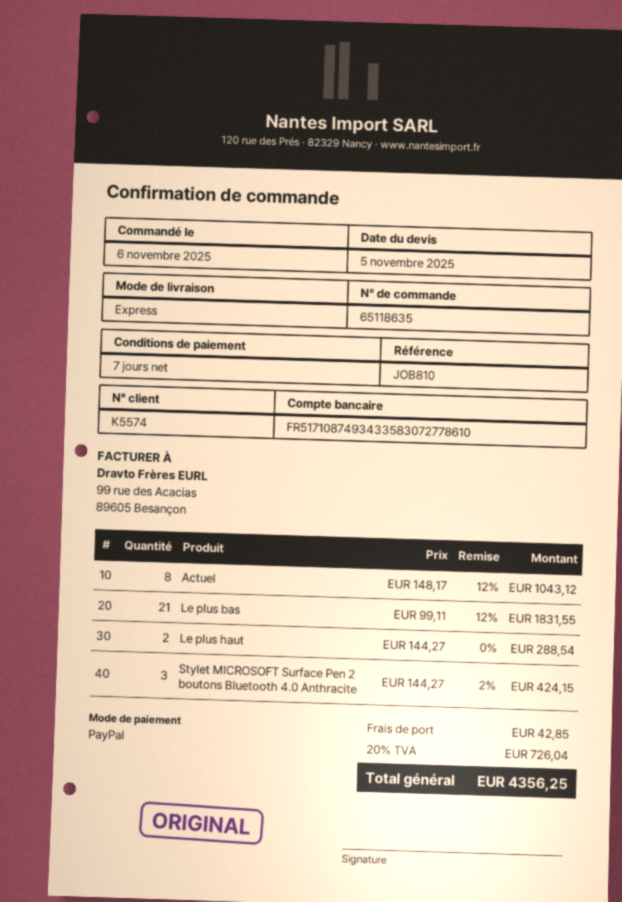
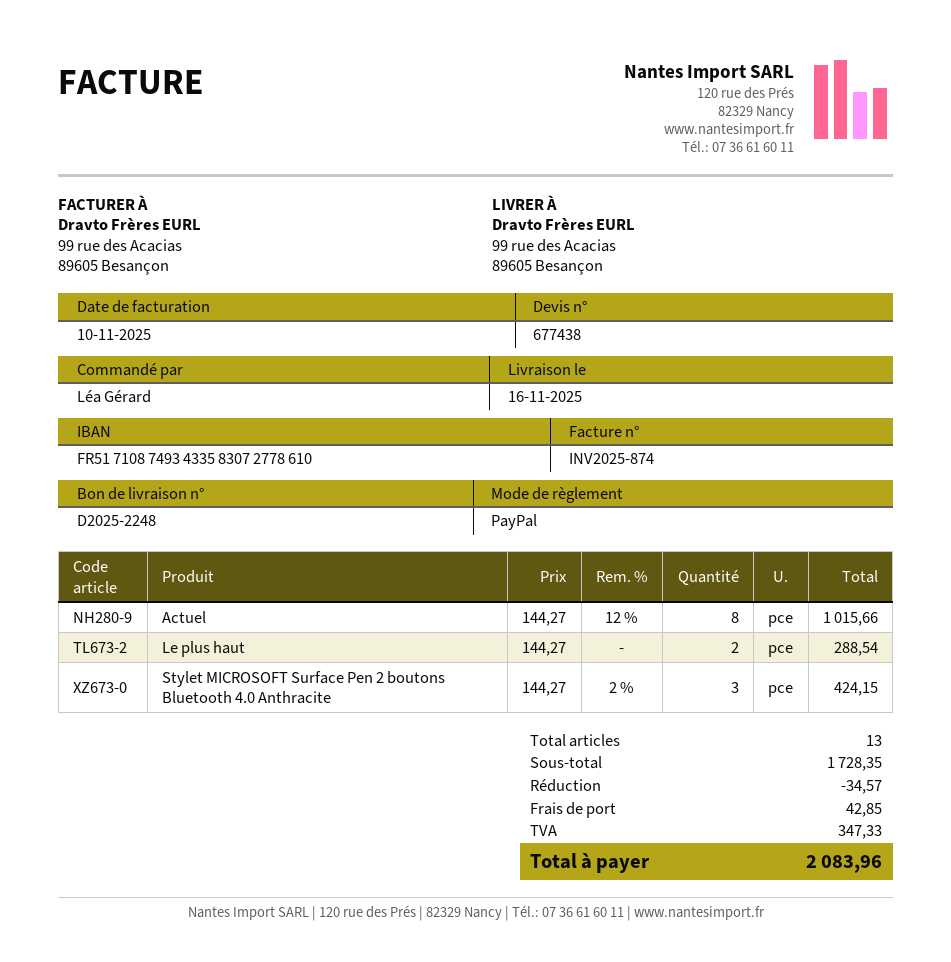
Actuel: 8 x 148.17 - 12% = 1043.12 -> 8 x 144.27 - 12% = 1015.66
Le plus bas: 21 x 99.11 - 12% = 1831.55 -> none
discount: none -> 34.57
tax: 726.04 -> 347.33
total: 4356.25 -> 2083.96

